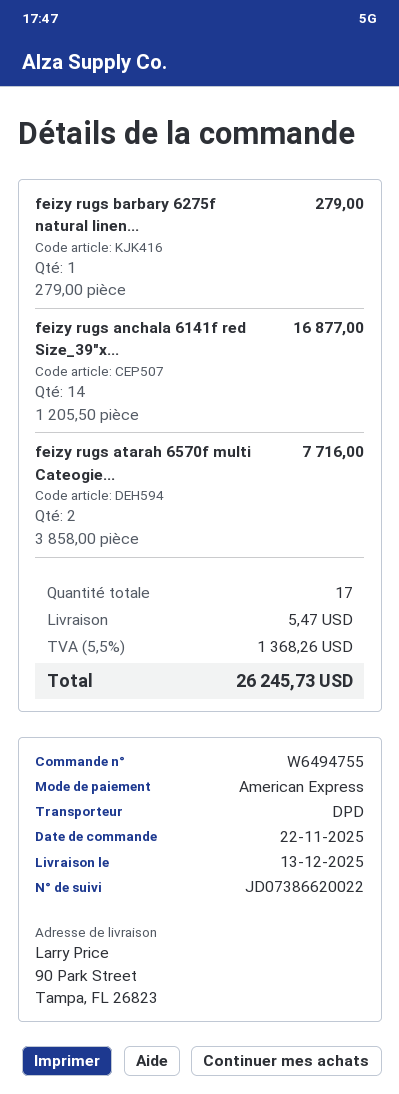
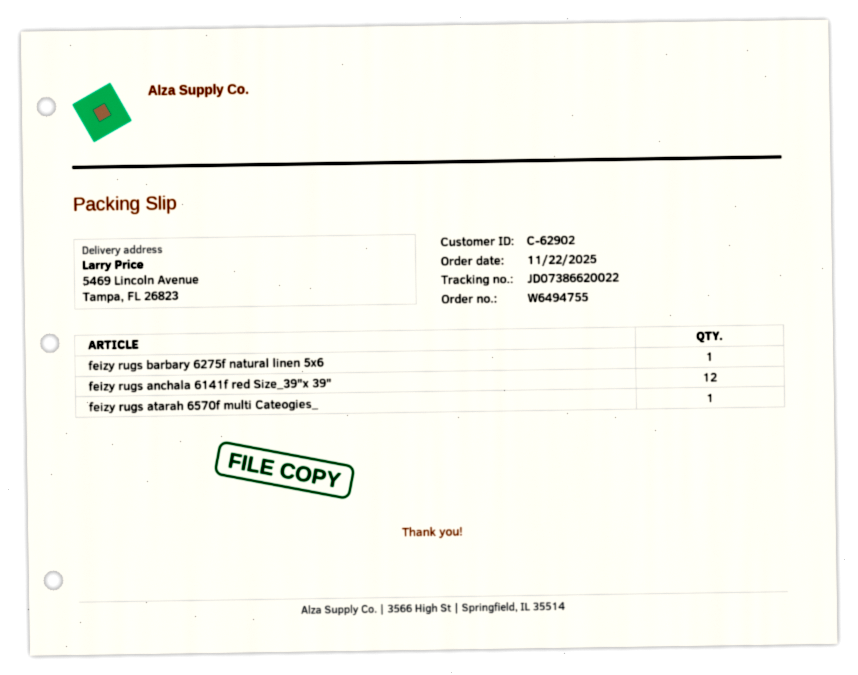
ship to: 90 Park Street, Tampa, FL 26823 -> 5469 Lincoln Avenue, Tampa, FL 26823
feizy rugs anchala 6141f red Size_39"x...: 14 -> 12
feizy rugs atarah 6570f multi Cateogie...: 2 -> 1

